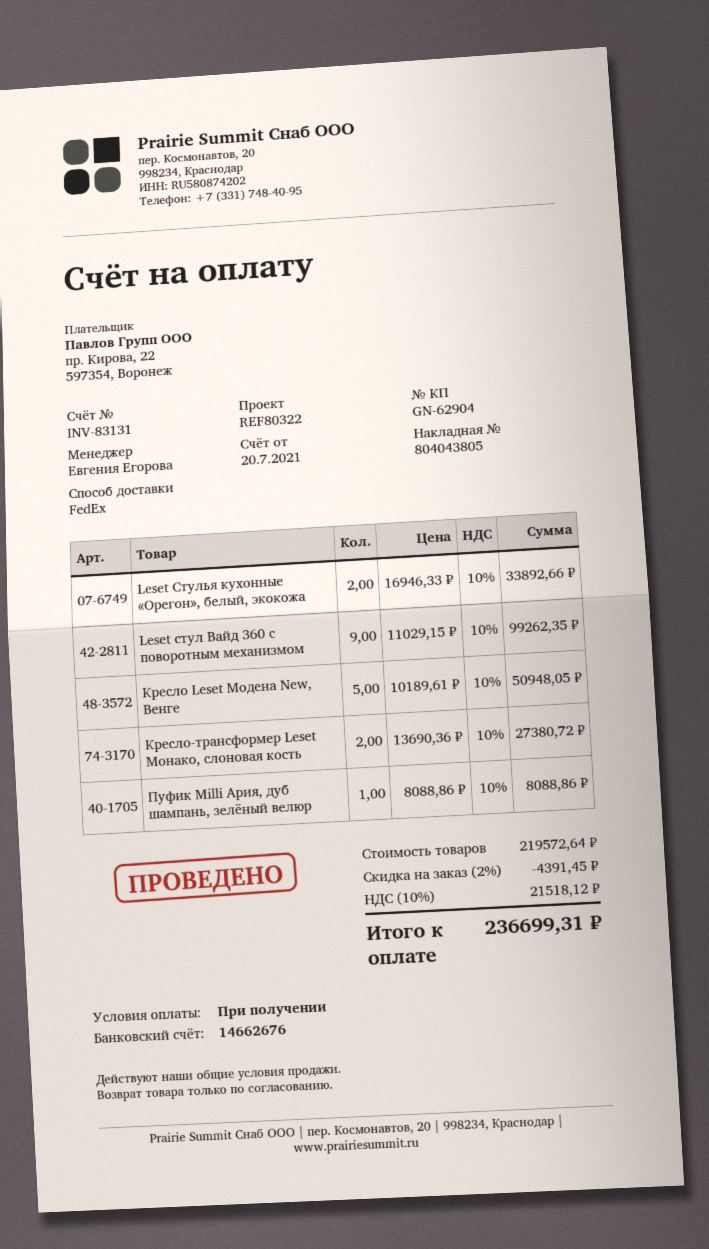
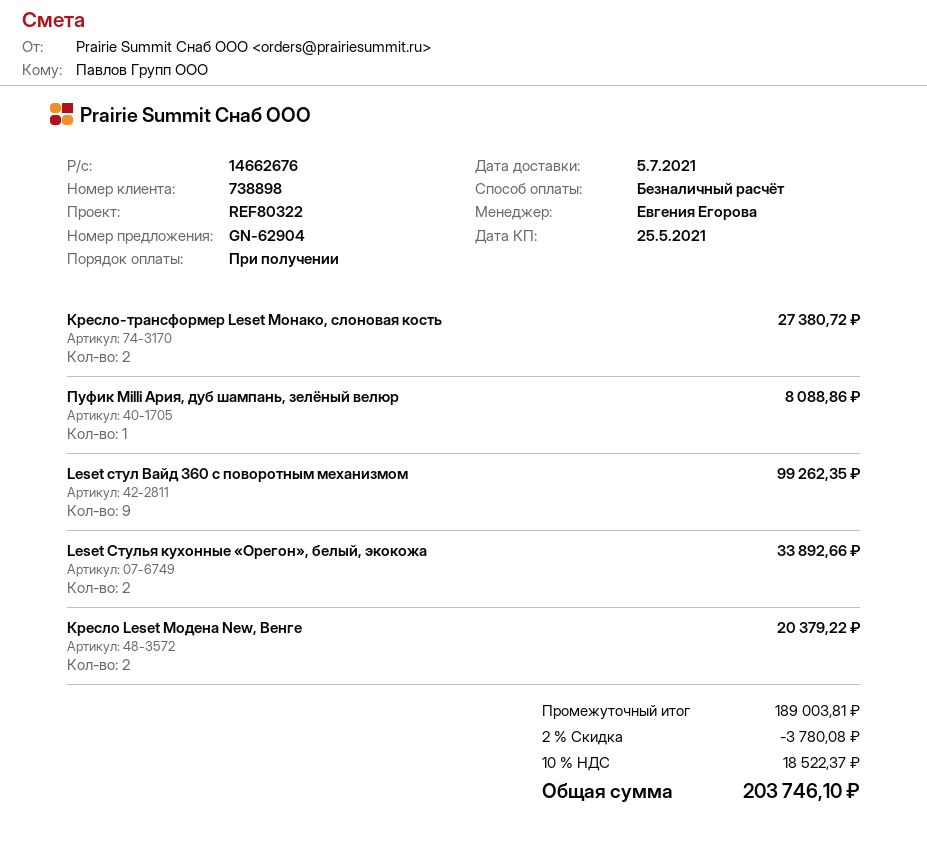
Кресло Leset Модена New, Венге: 5 for 50948.05 -> 2 for 20379.22
subtotal: 219572.64 -> 189003.81
discount: 2% = 4391.45 -> 2% = 3780.08
tax: 10% = 21518.12 -> 10% = 18522.37
total: 236699.31 -> 203746.10

